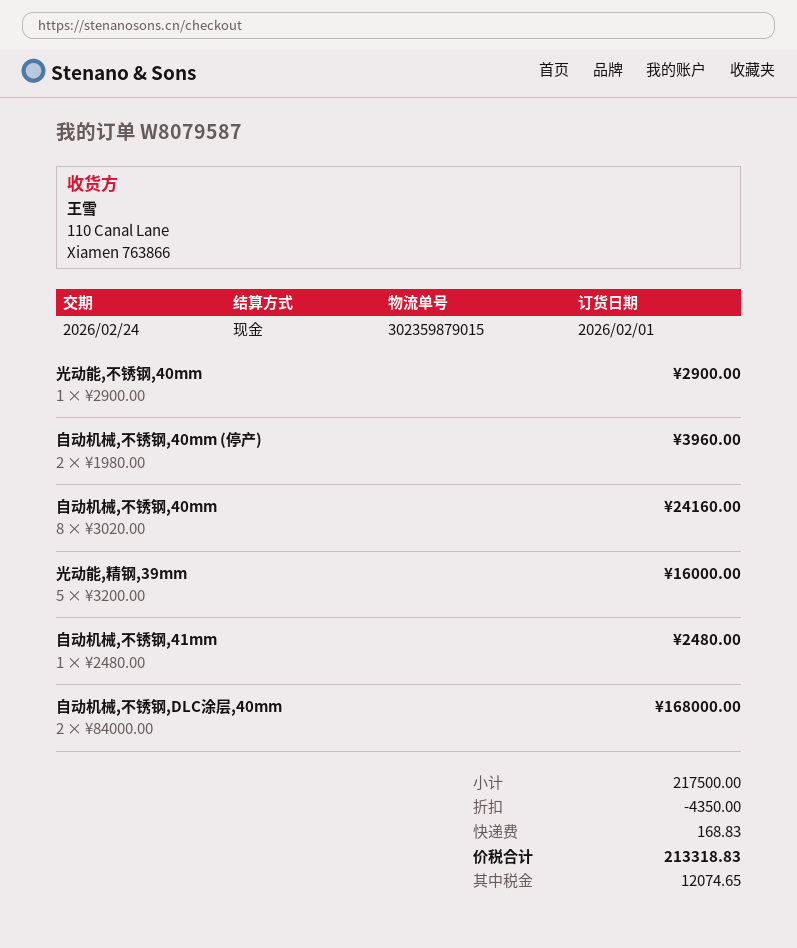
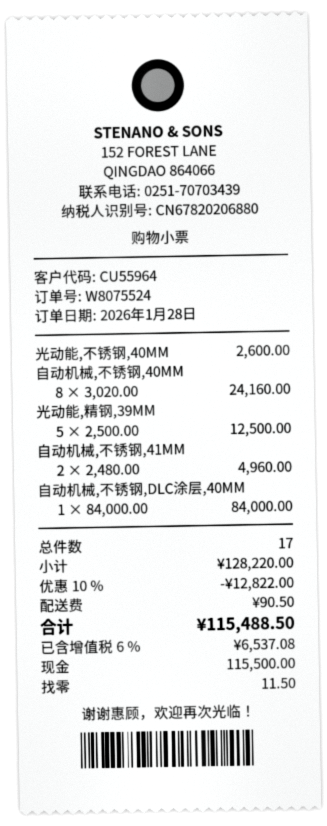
order number: W8079587 -> W8075524
order date: 2026-02-01 -> 2026-01-28
光动能,不锈钢,40mm: 1 x 2900.00 = 2900.00 -> 1 x 2600.00 = 2600.00
自动机械,不锈钢,40mm (停产): 2 x 1980.00 = 3960.00 -> none
光动能,精钢,39mm: 5 x 3200.00 = 16000.00 -> 5 x 2500.00 = 12500.00
自动机械,不锈钢,41mm: 1 x 2480.00 = 2480.00 -> 2 x 2480.00 = 4960.00
自动机械,不锈钢,DLC涂层,40mm: 2 x 84000.00 = 168000.00 -> 1 x 84000.00 = 84000.00
subtotal: 217500.00 -> 128220.00
discount: 4350.00 -> 12822.00
shipping: 168.83 -> 90.50
tax: 12074.65 -> 6537.08
total: 213318.83 -> 115488.50

